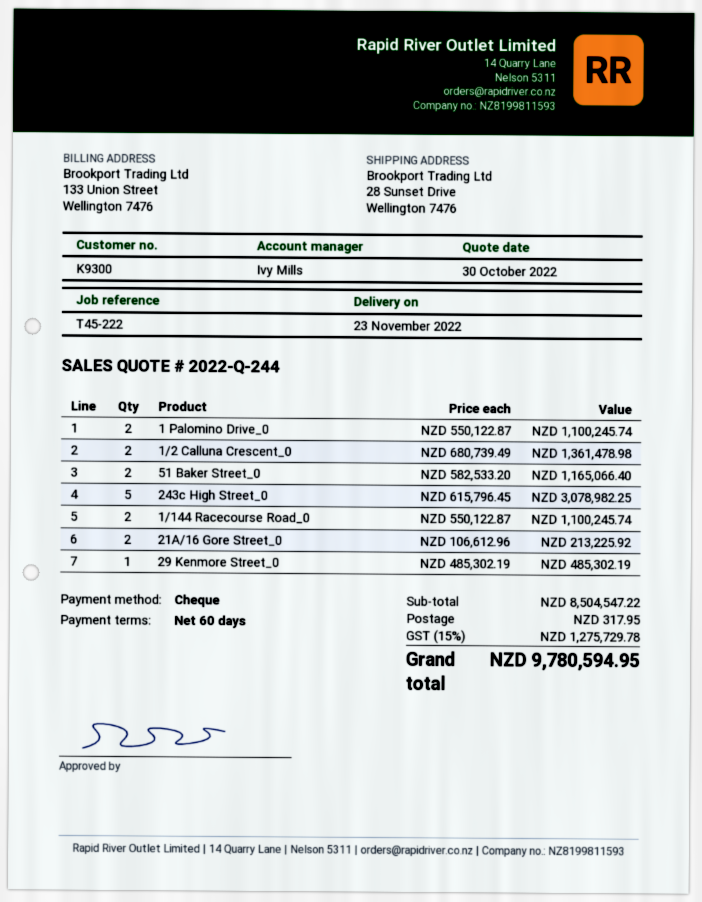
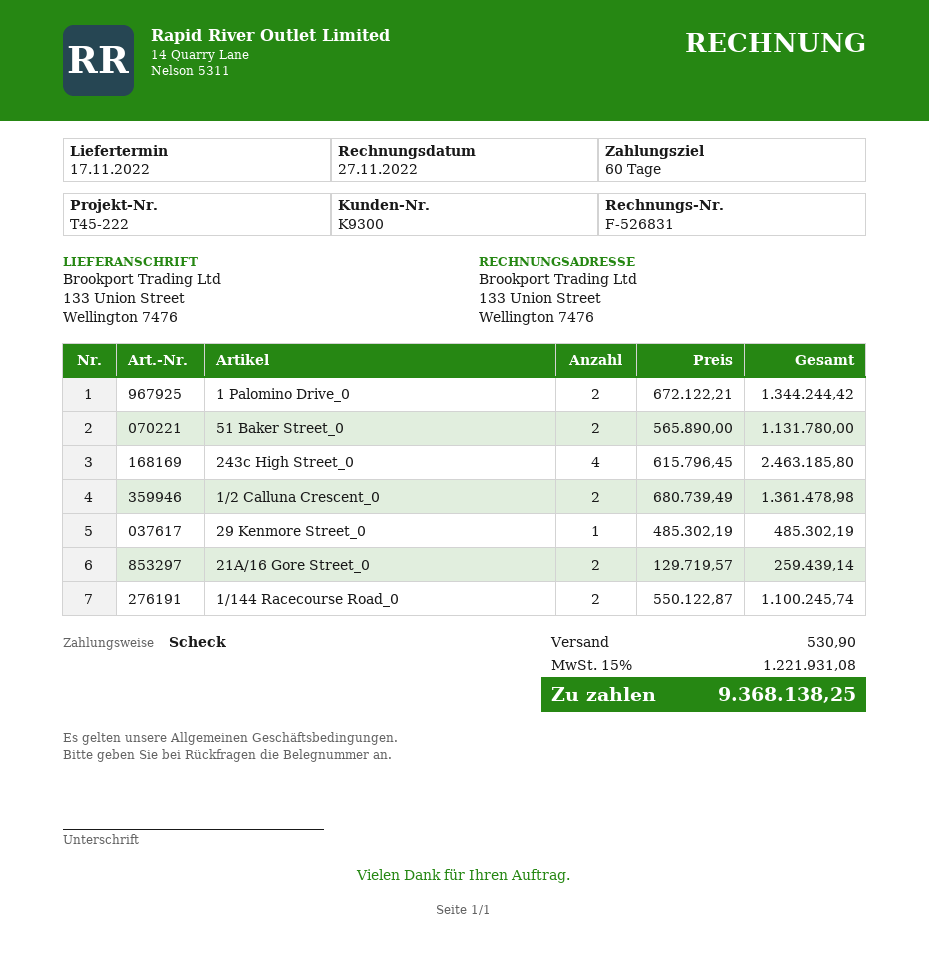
delivery date: 2022-11-23 -> 2022-11-17
ship to: 28 Sunset Drive, Wellington 7476 -> 133 Union Street, Wellington 7476
1 Palomino Drive_0: 2 x 550122.87 = 1100245.74 -> 2 x 672122.21 = 1344244.42
51 Baker Street_0: 2 x 582533.20 = 1165066.40 -> 2 x 565890.00 = 1131780.00
243c High Street_0: 5 x 615796.45 = 3078982.25 -> 4 x 615796.45 = 2463185.80
21A/16 Gore Street_0: 2 x 106612.96 = 213225.92 -> 2 x 129719.57 = 259439.14
shipping: 317.95 -> 530.90
tax: 15% = 1275729.78 -> 15% = 1221931.08
total: 9780594.95 -> 9368138.25

